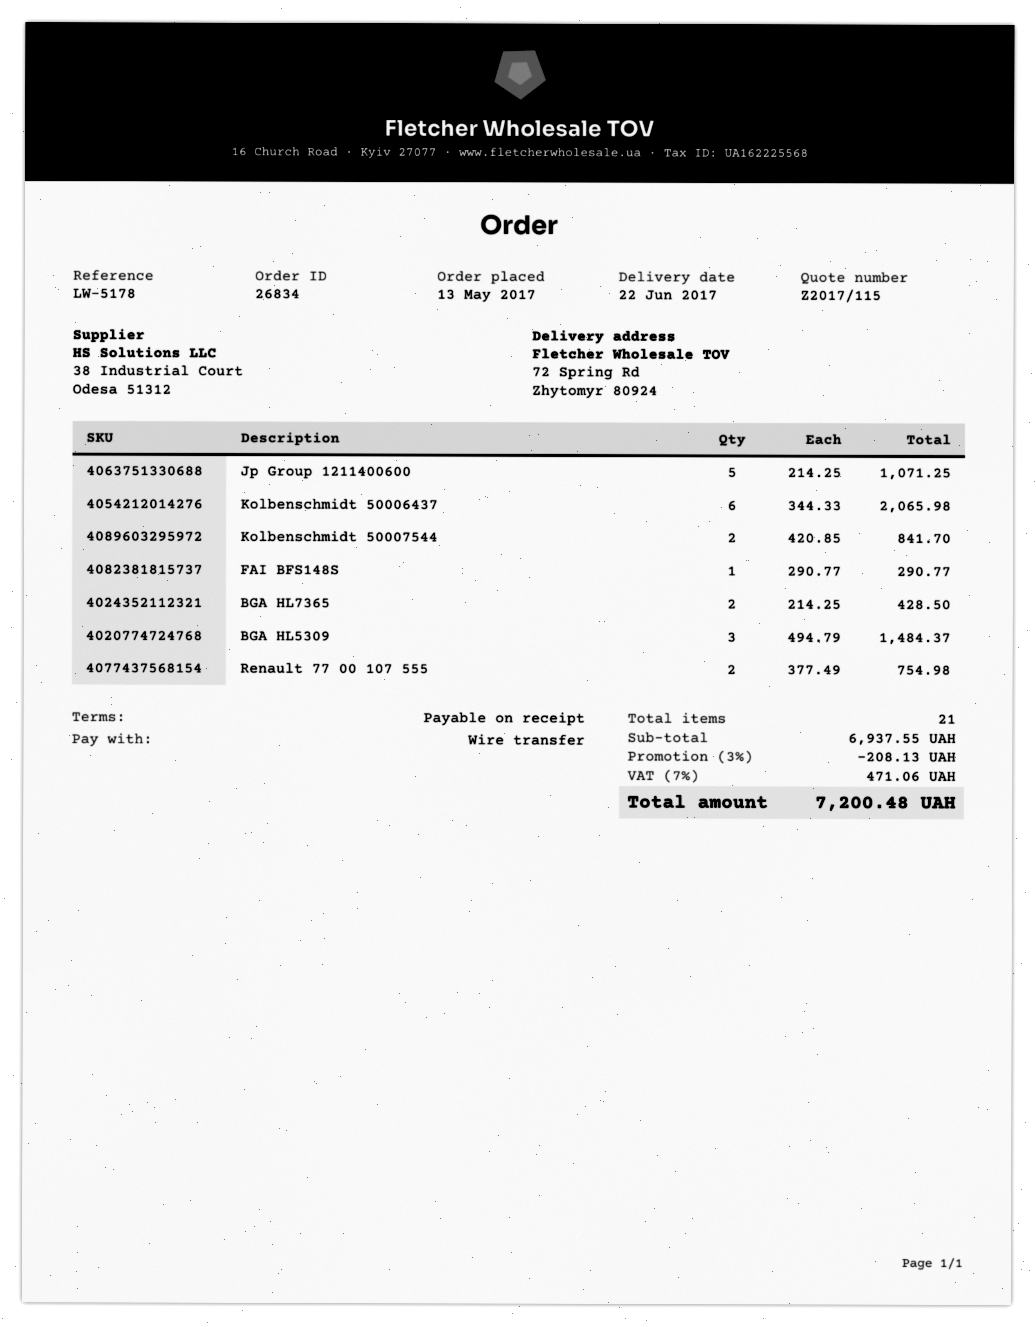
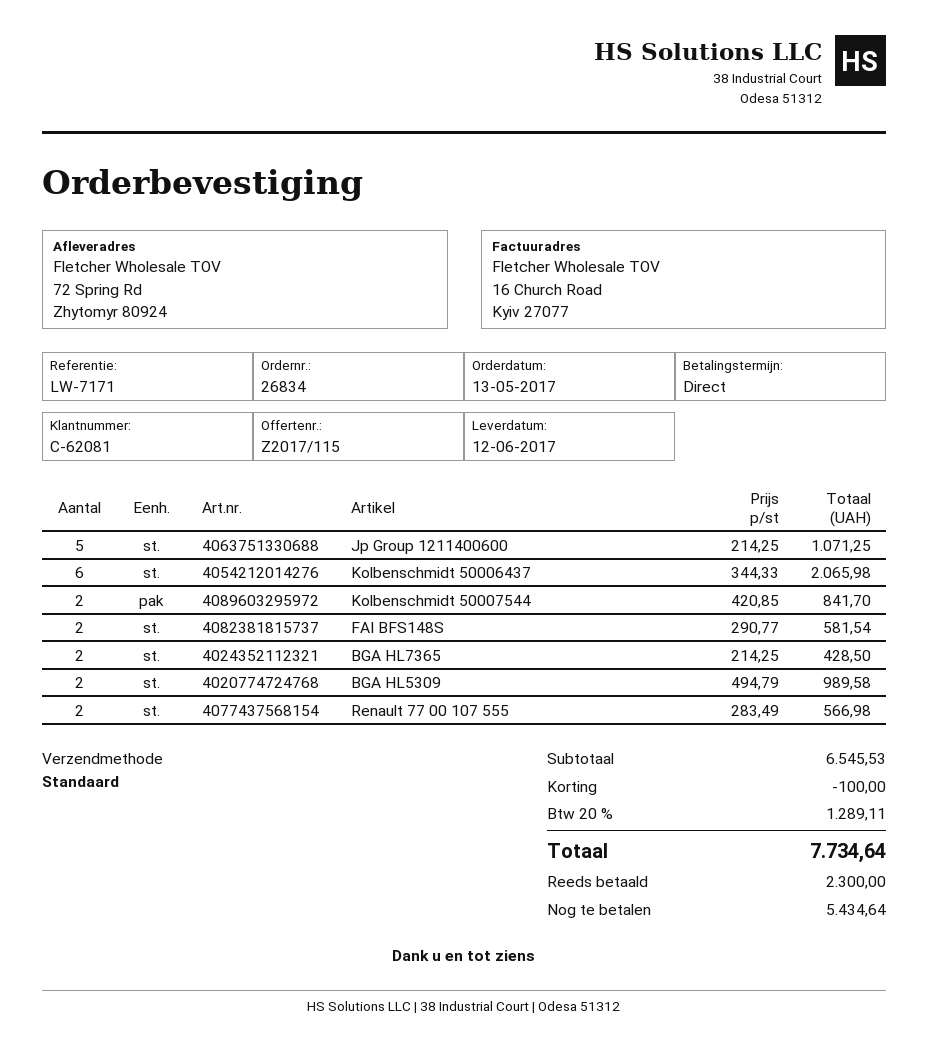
delivery date: 2017-06-22 -> 2017-06-12
reference: LW-5178 -> LW-7171
FAI BFS148S: 1 x 290.77 = 290.77 -> 2 x 290.77 = 581.54
BGA HL5309: 3 x 494.79 = 1484.37 -> 2 x 494.79 = 989.58
Renault 77 00 107 555: 2 x 377.49 = 754.98 -> 2 x 283.49 = 566.98
subtotal: 6937.55 -> 6545.53
discount: 208.13 -> 100.00
tax: 7% = 471.06 -> 20% = 1289.11
total: 7200.48 -> 7734.64

